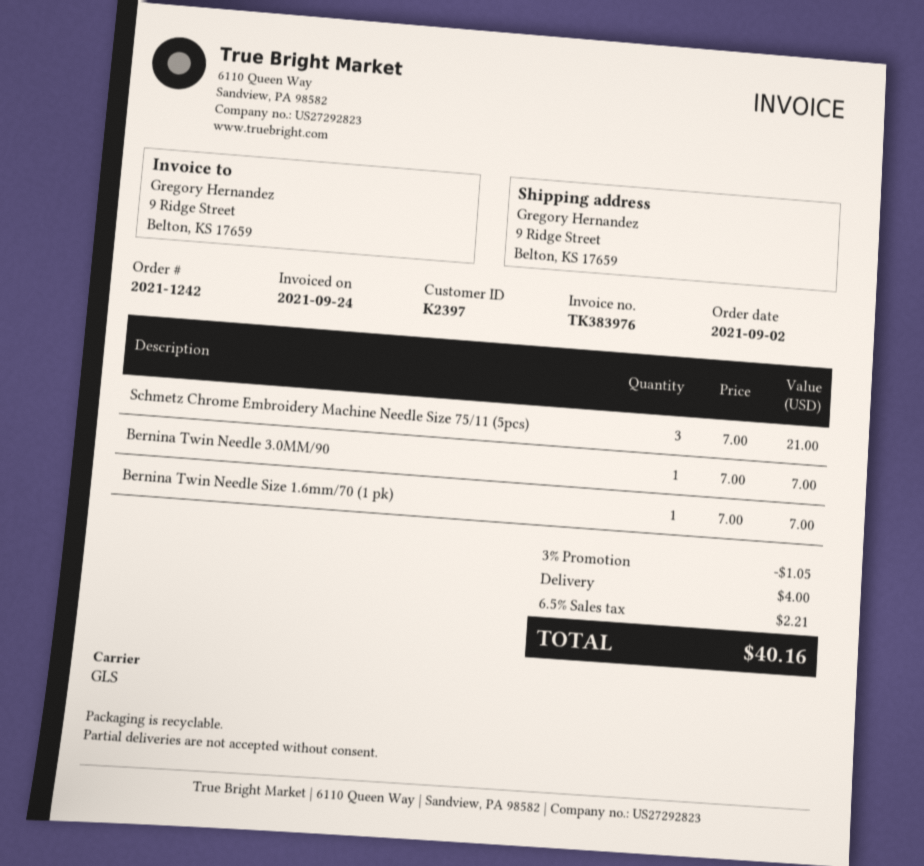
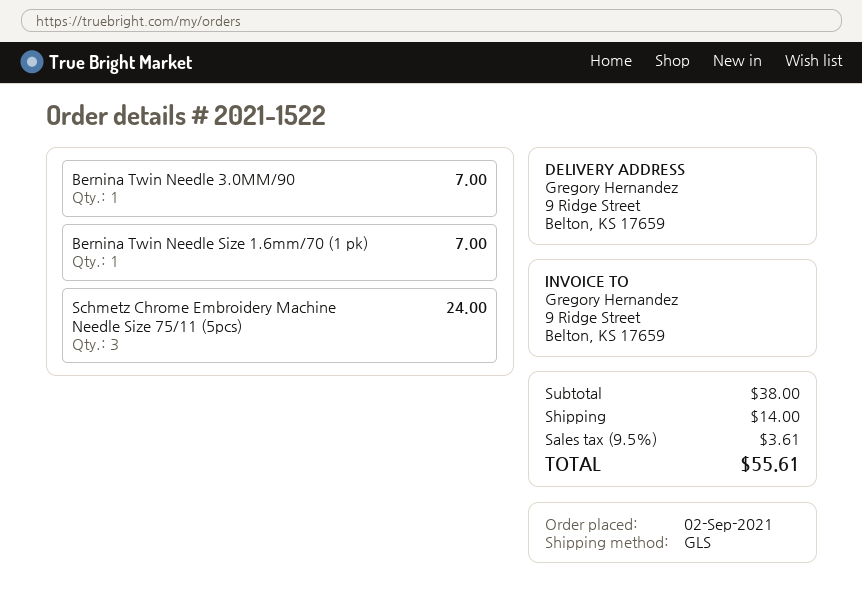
order number: 2021-1242 -> 2021-1522
Schmetz Chrome Embroidery Machine Needle Size 75/11 (5pcs): 3 for 21.00 -> 3 for 24.00
discount: 3% = 1.05 -> none
shipping: 4.00 -> 14.00
tax: 6.5% = 2.21 -> 9.5% = 3.61
total: 40.16 -> 55.61

